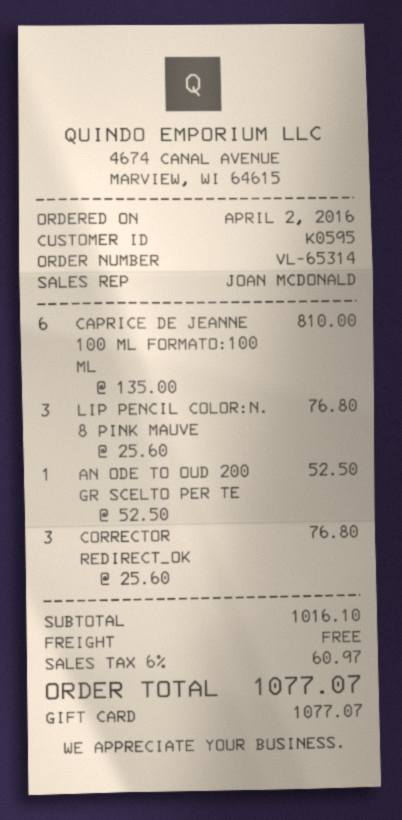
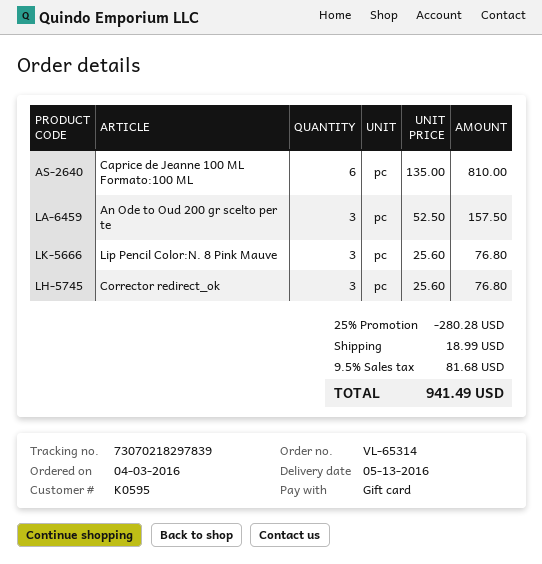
order date: 2016-04-02 -> 2016-04-03
AN ODE TO OUD 200 GR SCELTO PER TE: 1 x 52.50 = 52.50 -> 3 x 52.50 = 157.50
discount: none -> 25% = 280.28
shipping: 0.00 -> 18.99
tax: 6% = 60.97 -> 9.5% = 81.68
total: 1077.07 -> 941.49

